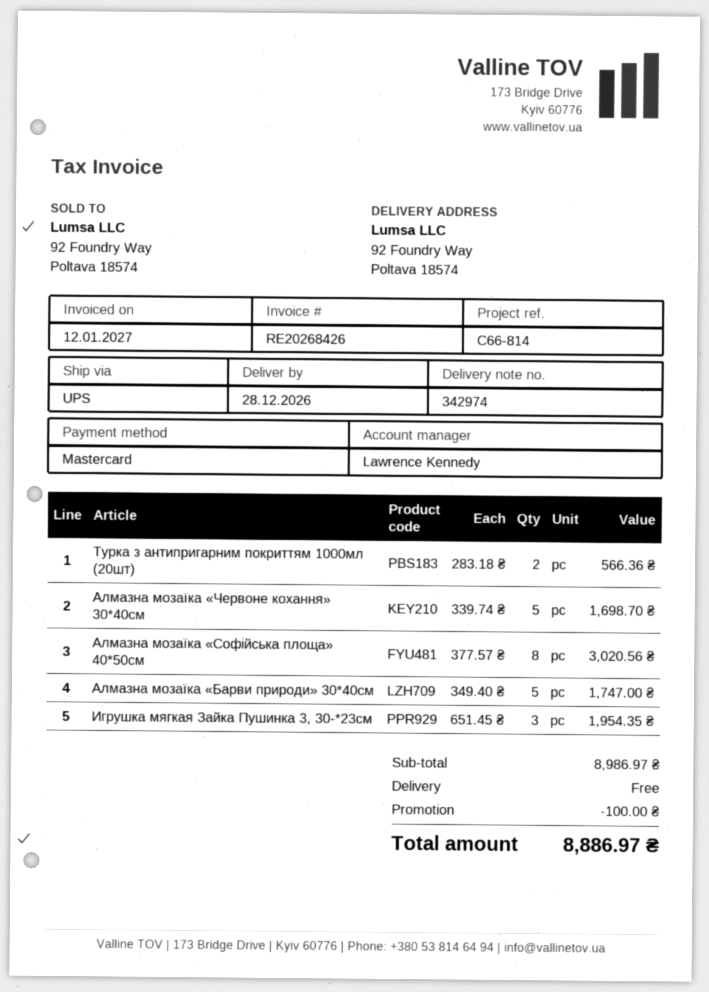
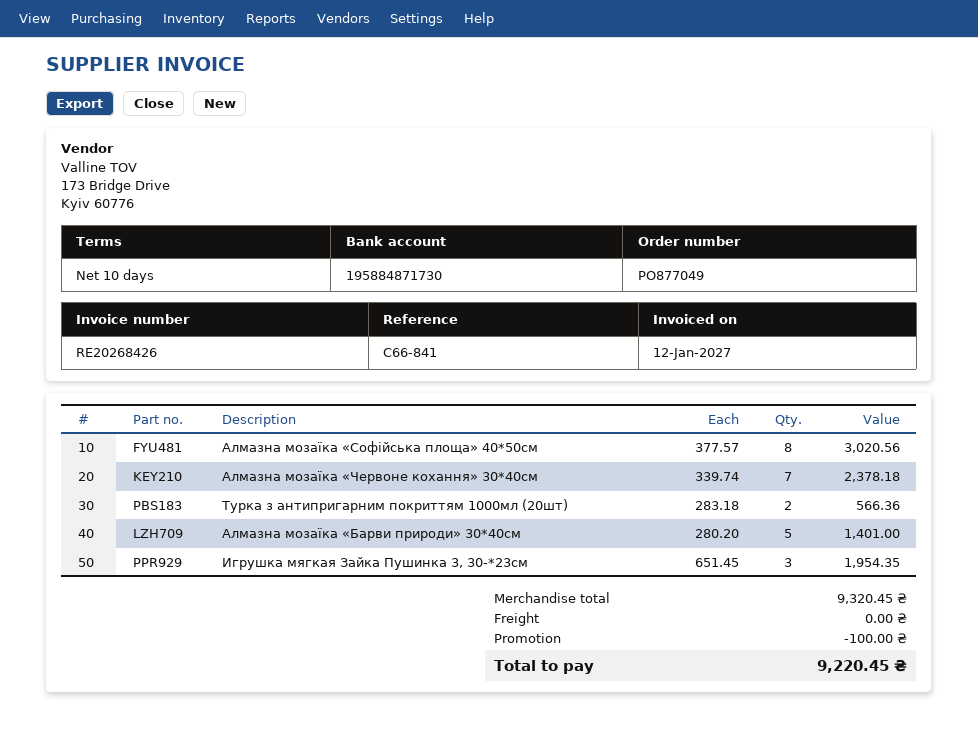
reference: C66-814 -> C66-841
Алмазна мозаїка «Червоне кохання» 30*40см: 5 x 339.74 = 1698.70 -> 7 x 339.74 = 2378.18
Алмазна мозаїка «Барви природи» 30*40см: 5 x 349.40 = 1747.00 -> 5 x 280.20 = 1401.00
subtotal: 8986.97 -> 9320.45
total: 8886.97 -> 9220.45

